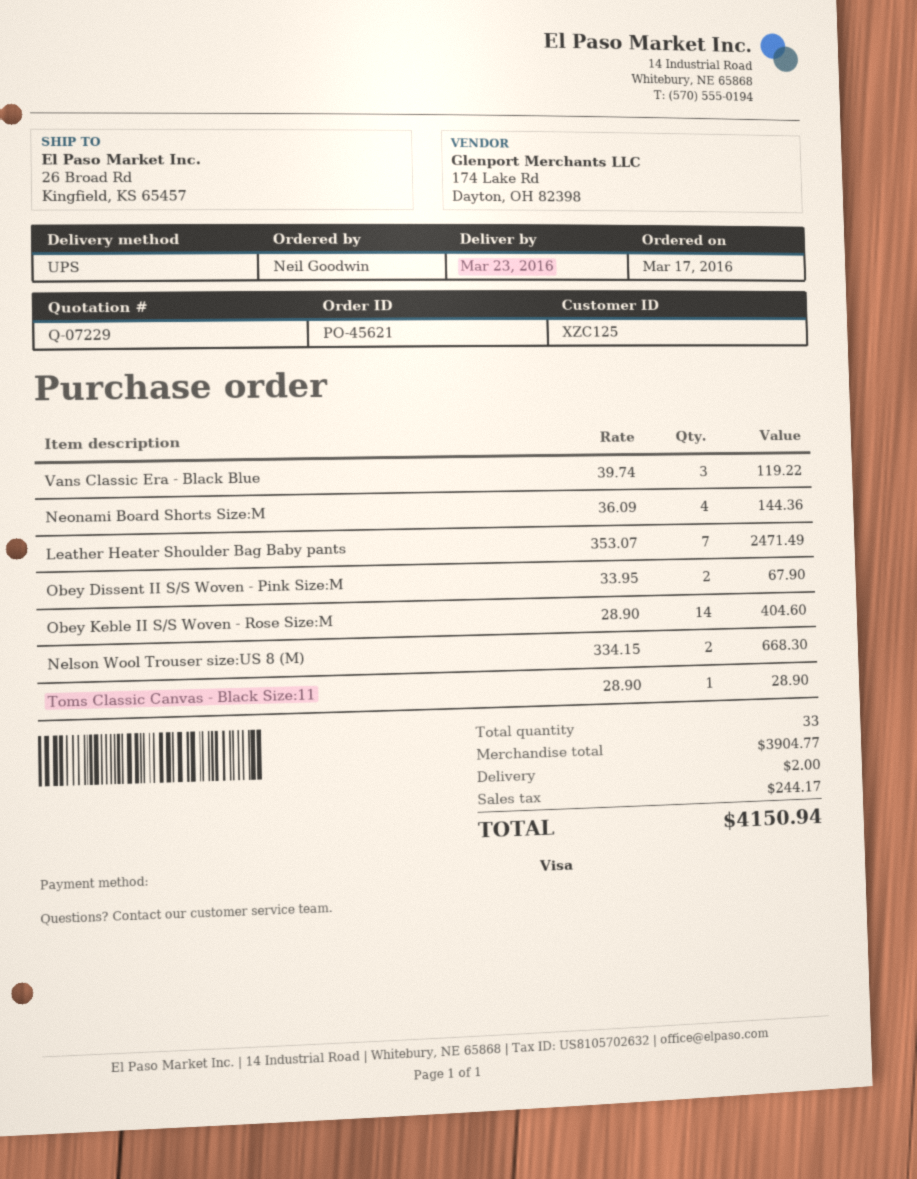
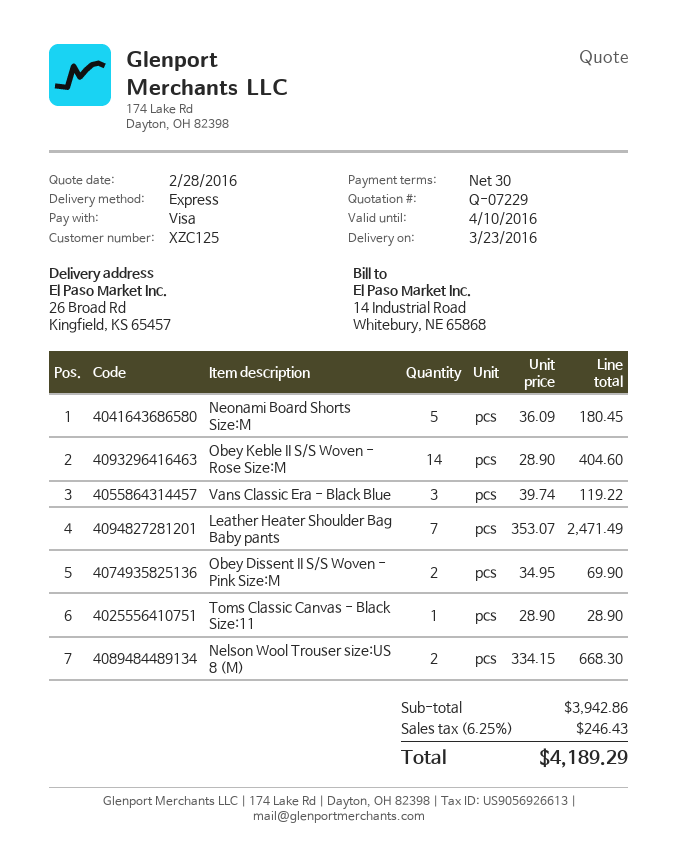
shipping method: UPS -> express
Neonami Board Shorts Size:M: 4 x 36.09 = 144.36 -> 5 x 36.09 = 180.45
Obey Dissent II S/S Woven - Pink Size:M: 2 x 33.95 = 67.90 -> 2 x 34.95 = 69.90
subtotal: 3904.77 -> 3942.86
shipping: 2.00 -> none
tax: 244.17 -> 246.43
total: 4150.94 -> 4189.29

